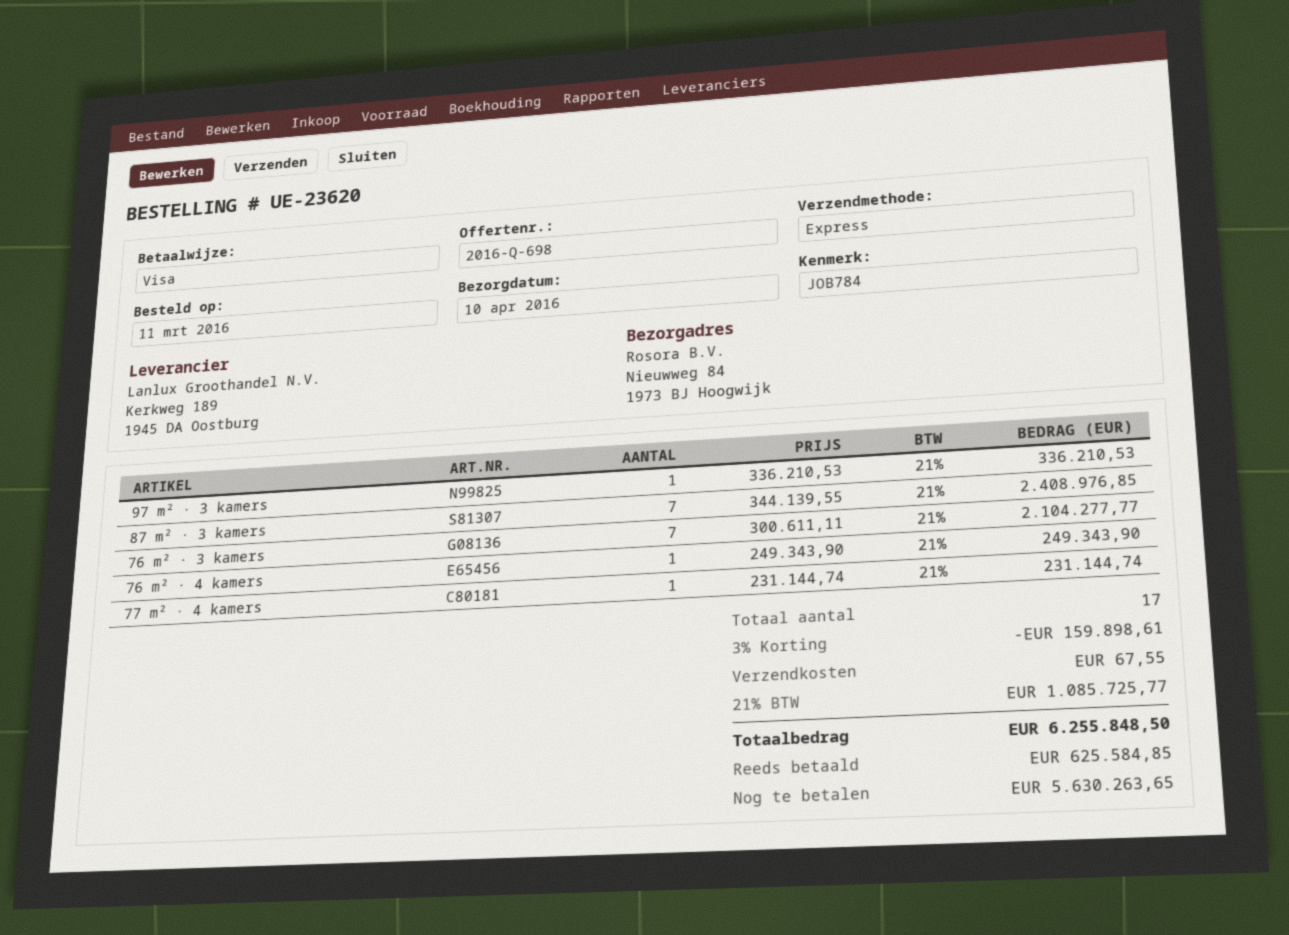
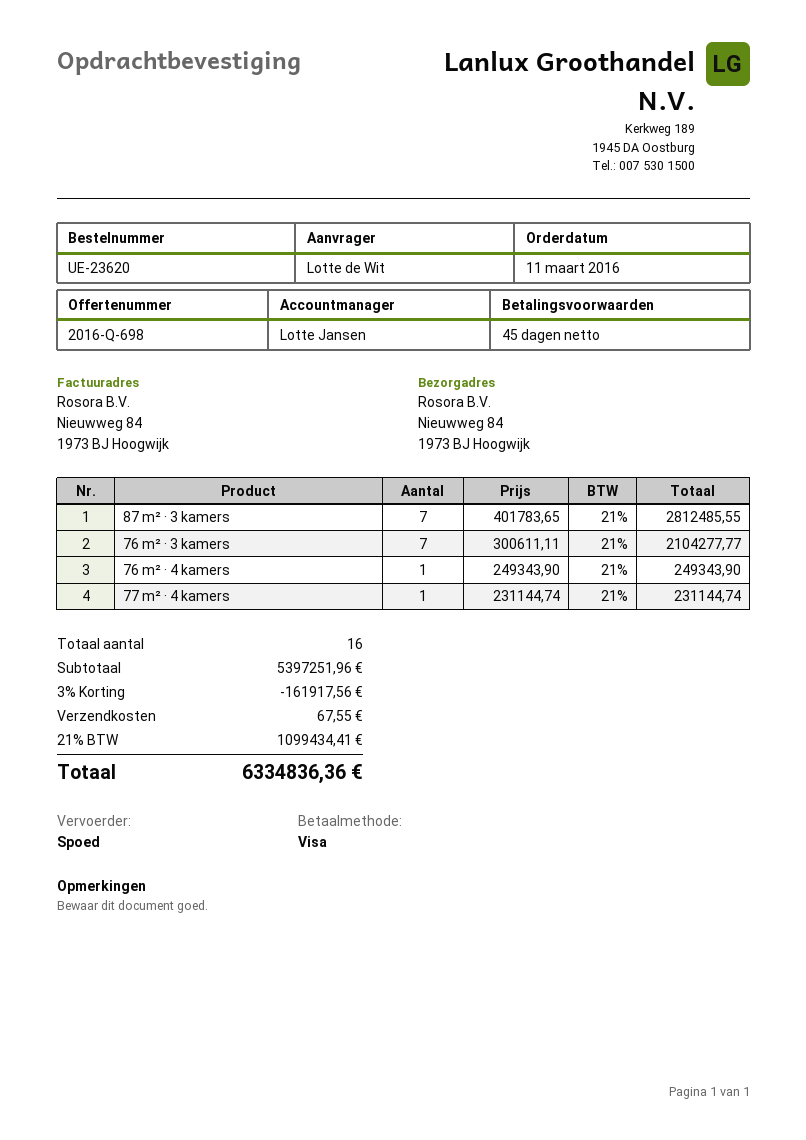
97 m² · 3 kamers: 1 x 336210.53 = 336210.53 -> none
87 m² · 3 kamers: 7 x 344139.55 = 2408976.85 -> 7 x 401783.65 = 2812485.55
total quantity: 17 -> 16
discount: 3% = 159898.61 -> 3% = 161917.56
tax: 21% = 1085725.77 -> 21% = 1099434.41
total: 6255848.50 -> 6334836.36

